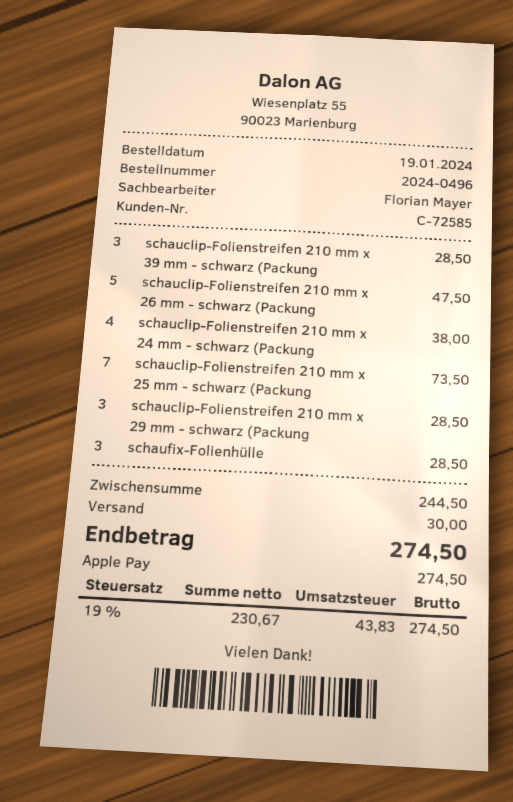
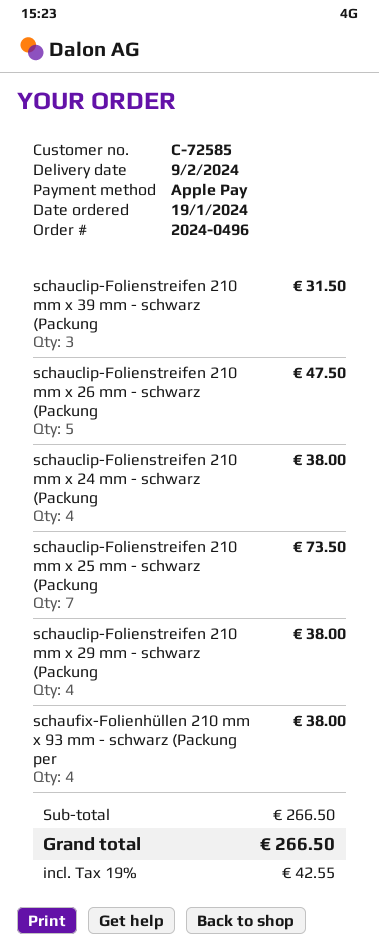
schauclip-Folienstreifen 210 mm x 39 mm - schwarz (Packung: 3 for 28.50 -> 3 for 31.50
schauclip-Folienstreifen 210 mm x 29 mm - schwarz (Packung: 3 for 28.50 -> 4 for 38.00
schaufix-Folienhülle: 3 for 28.50 -> 4 for 38.00
subtotal: 244.50 -> 266.50
shipping: 30.00 -> none
tax: 19% = 43.83 -> 19% = 42.55
total: 274.50 -> 266.50

